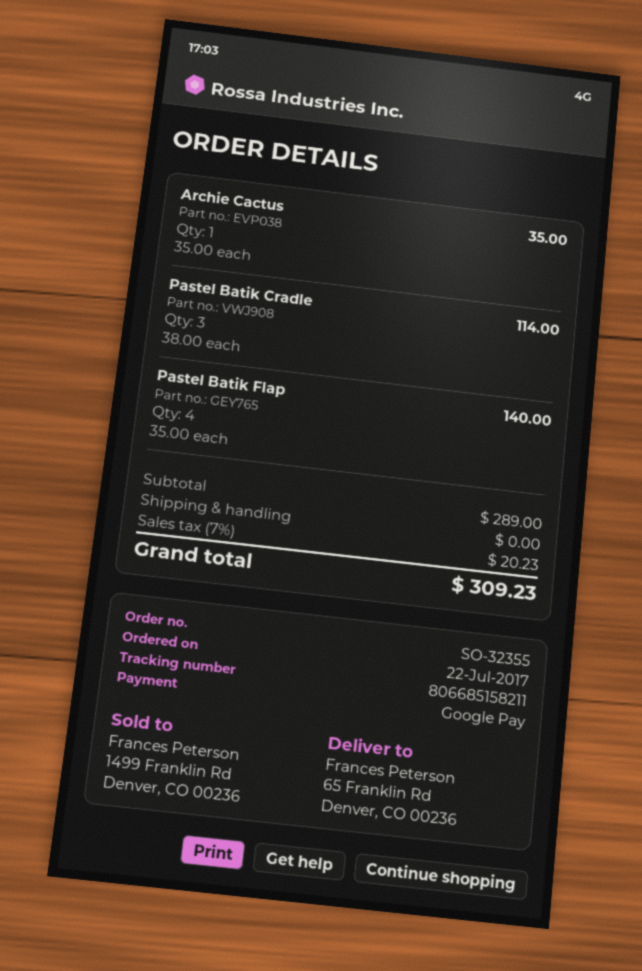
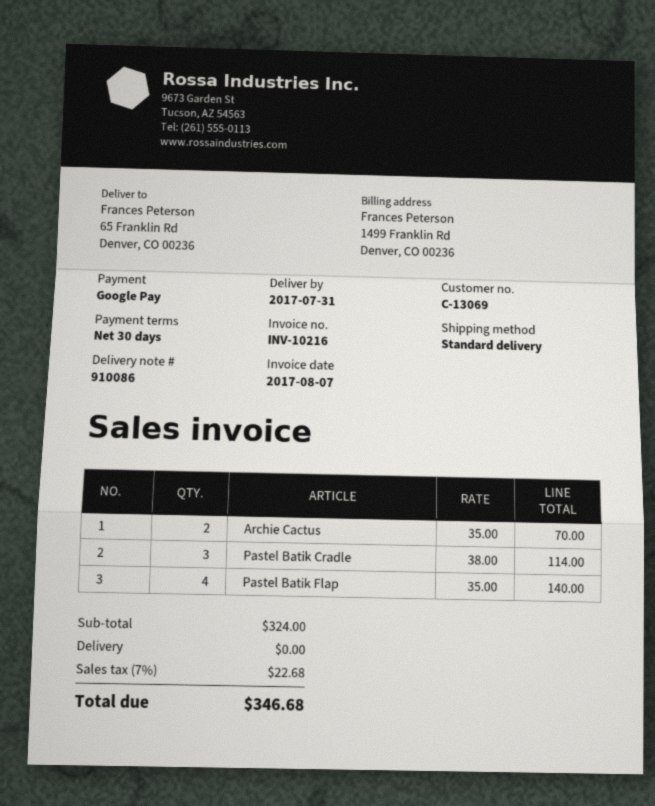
Archie Cactus: 1 x 35.00 = 35.00 -> 2 x 35.00 = 70.00
subtotal: 289.00 -> 324.00
tax: 7% = 20.23 -> 7% = 22.68
total: 309.23 -> 346.68

